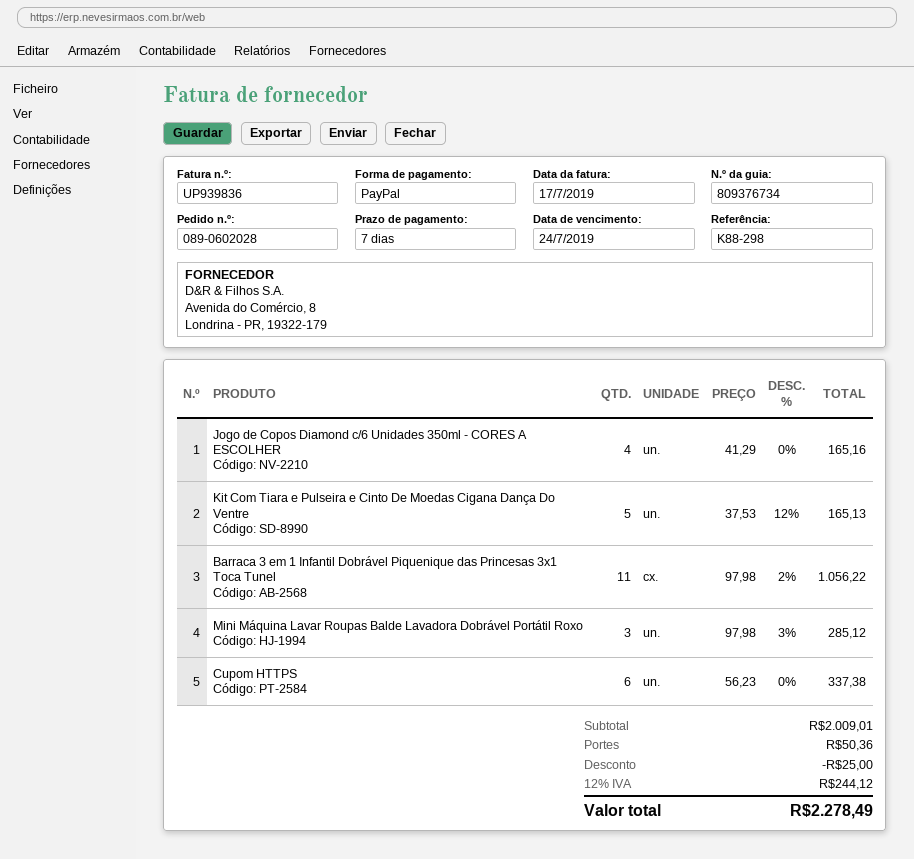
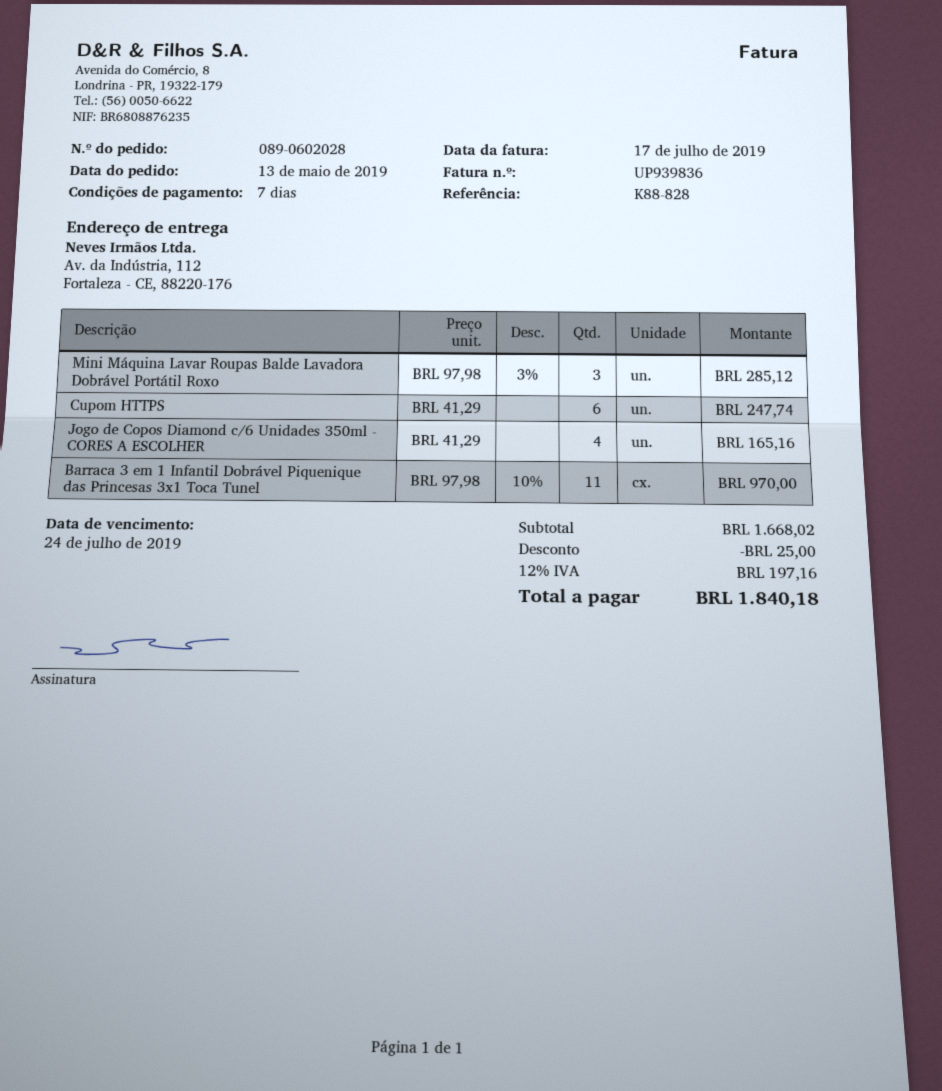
reference: K88-298 -> K88-828
Kit Com Tiara e Pulseira e Cinto De Moedas Cigana Dança Do Ventre: 5 x 37.53 - 12% = 165.13 -> none
Barraca 3 em 1 Infantil Dobrável Piquenique das Princesas 3x1 Toca Tunel: 11 x 97.98 - 2% = 1056.22 -> 11 x 97.98 - 10% = 970.00
Cupom HTTPS: 6 x 56.23 = 337.38 -> 6 x 41.29 = 247.74
subtotal: 2009.01 -> 1668.02
shipping: 50.36 -> none
tax: 12% = 244.12 -> 12% = 197.16
total: 2278.49 -> 1840.18

